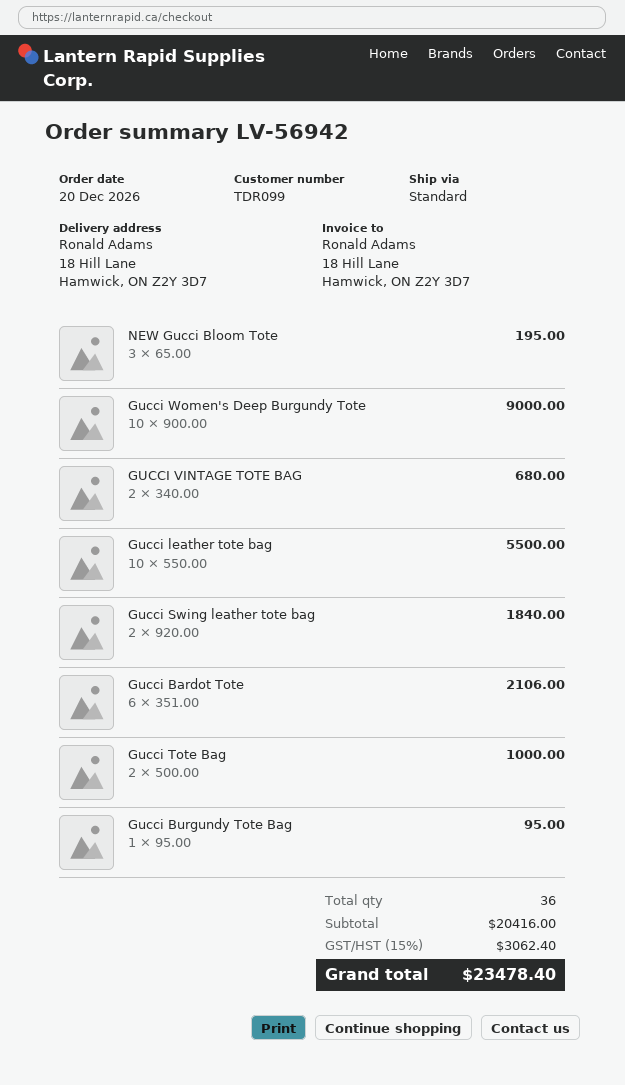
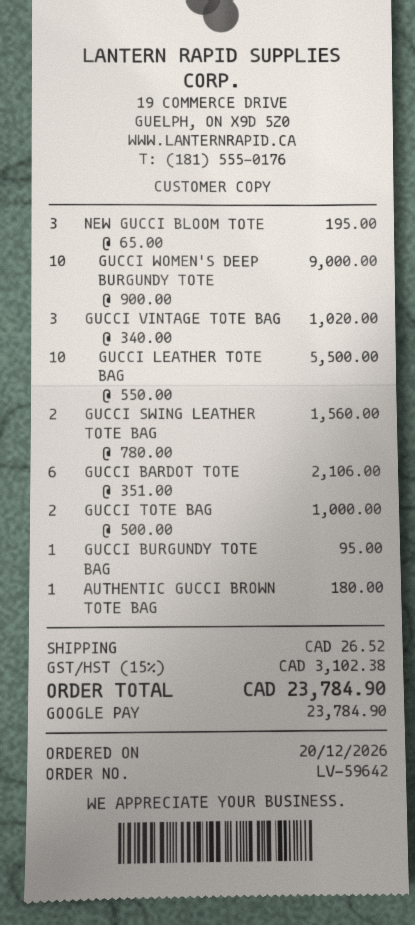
order number: LV-56942 -> LV-59642
GUCCI VINTAGE TOTE BAG: 2 x 340.00 = 680.00 -> 3 x 340.00 = 1020.00
Gucci Swing leather tote bag: 2 x 920.00 = 1840.00 -> 2 x 780.00 = 1560.00
AUTHENTIC GUCCI BROWN TOTE BAG: none -> 1 x 180.00 = 180.00
shipping: none -> 26.52
tax: 15% = 3062.40 -> 15% = 3102.38
total: 23478.40 -> 23784.90

